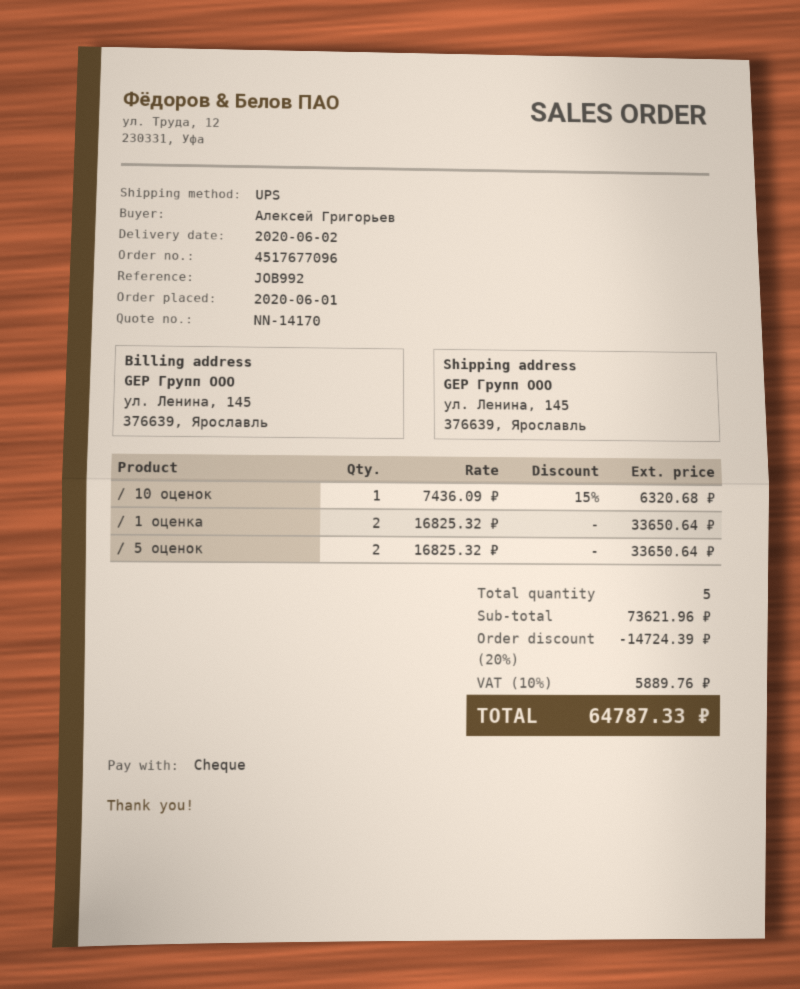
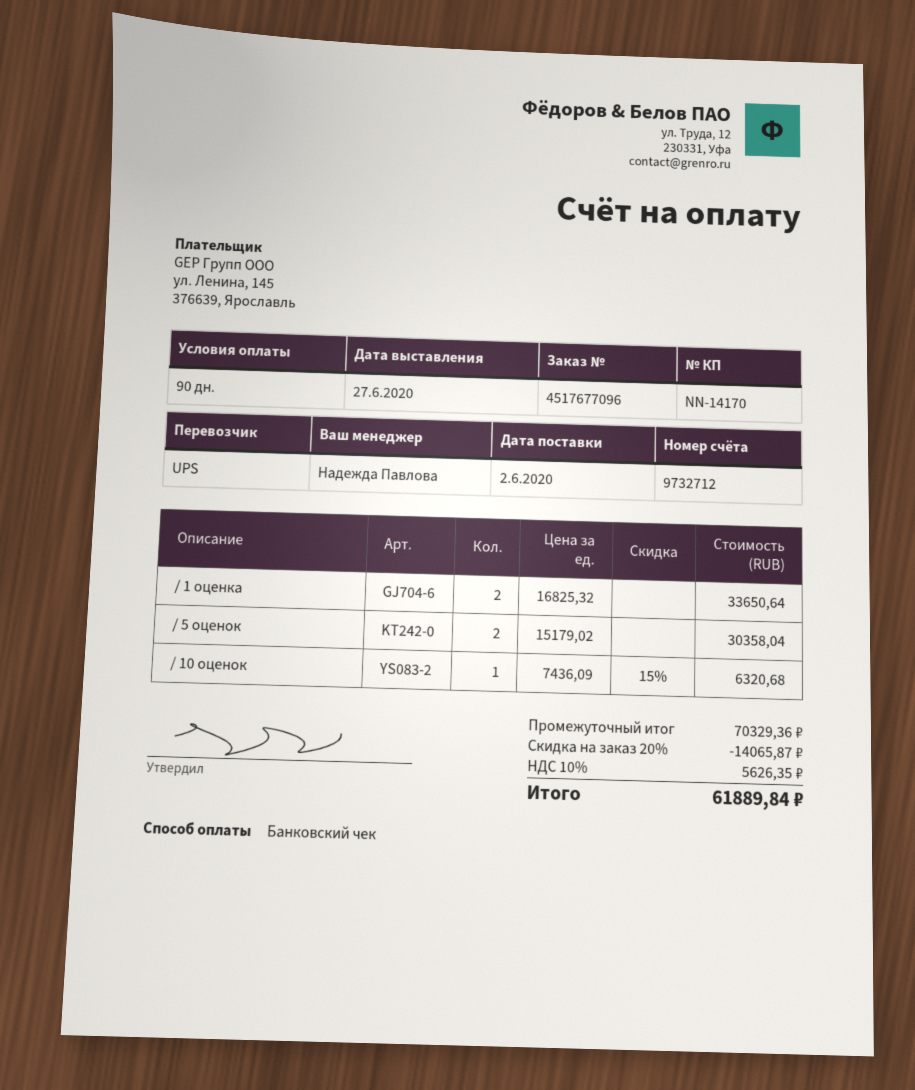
/ 5 оценок: 2 x 16825.32 = 33650.64 -> 2 x 15179.02 = 30358.04
subtotal: 73621.96 -> 70329.36
discount: 20% = 14724.39 -> 20% = 14065.87
tax: 10% = 5889.76 -> 10% = 5626.35
total: 64787.33 -> 61889.84

